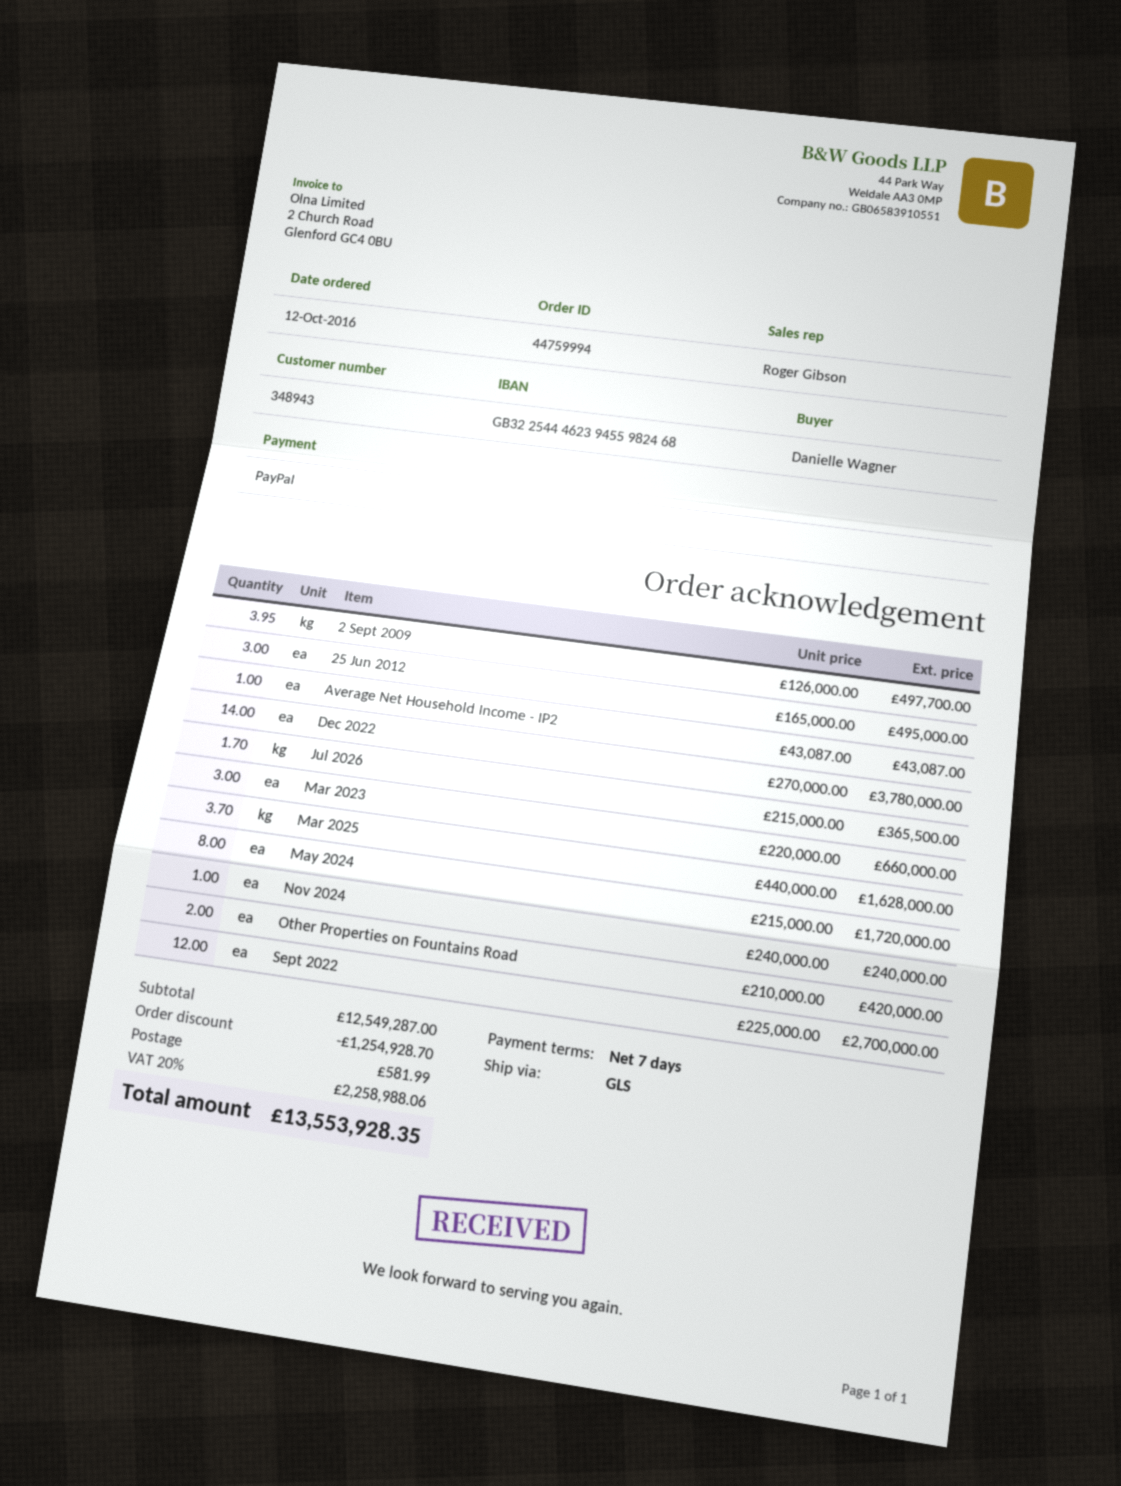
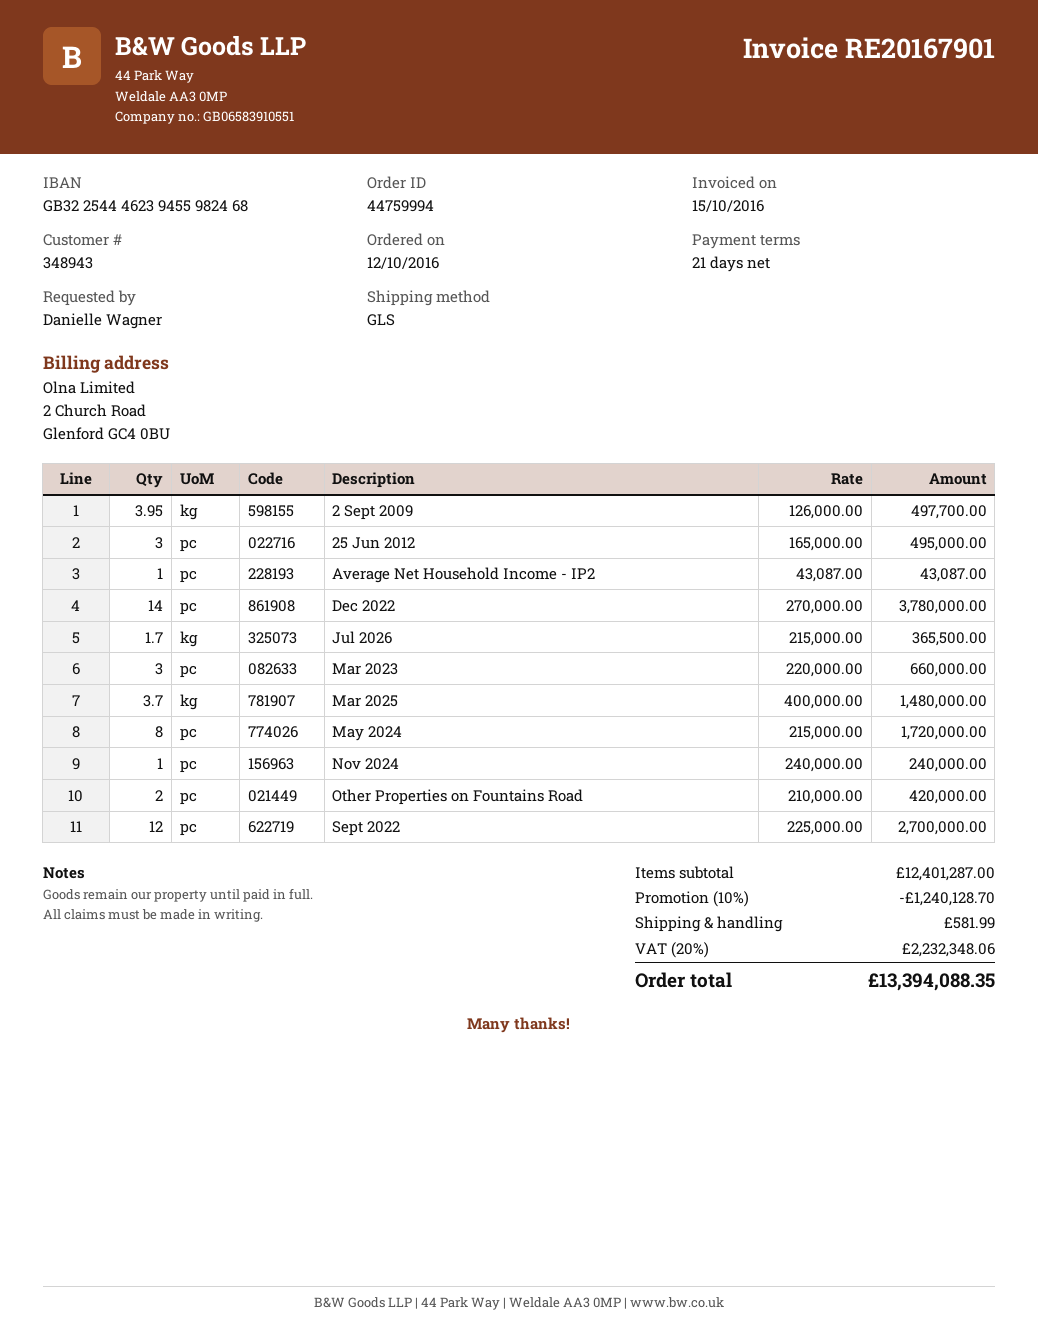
payment terms: 7 days -> 21 days
Mar 2025: 3.7 x 440000.00 = 1628000.00 -> 3.7 x 400000.00 = 1480000.00
subtotal: 12549287.00 -> 12401287.00
discount: 1254928.70 -> 1240128.70
tax: 20% = 2258988.06 -> 20% = 2232348.06
total: 13553928.35 -> 13394088.35

